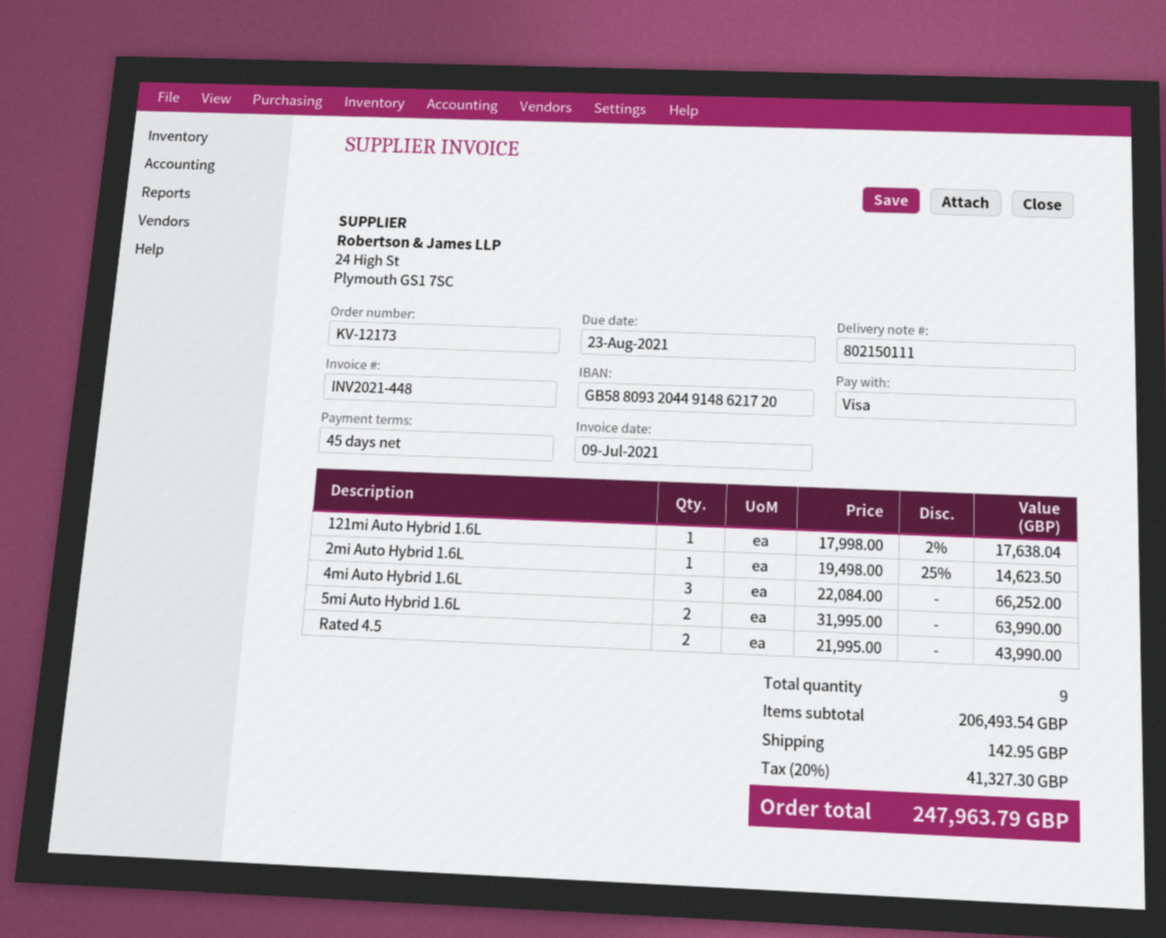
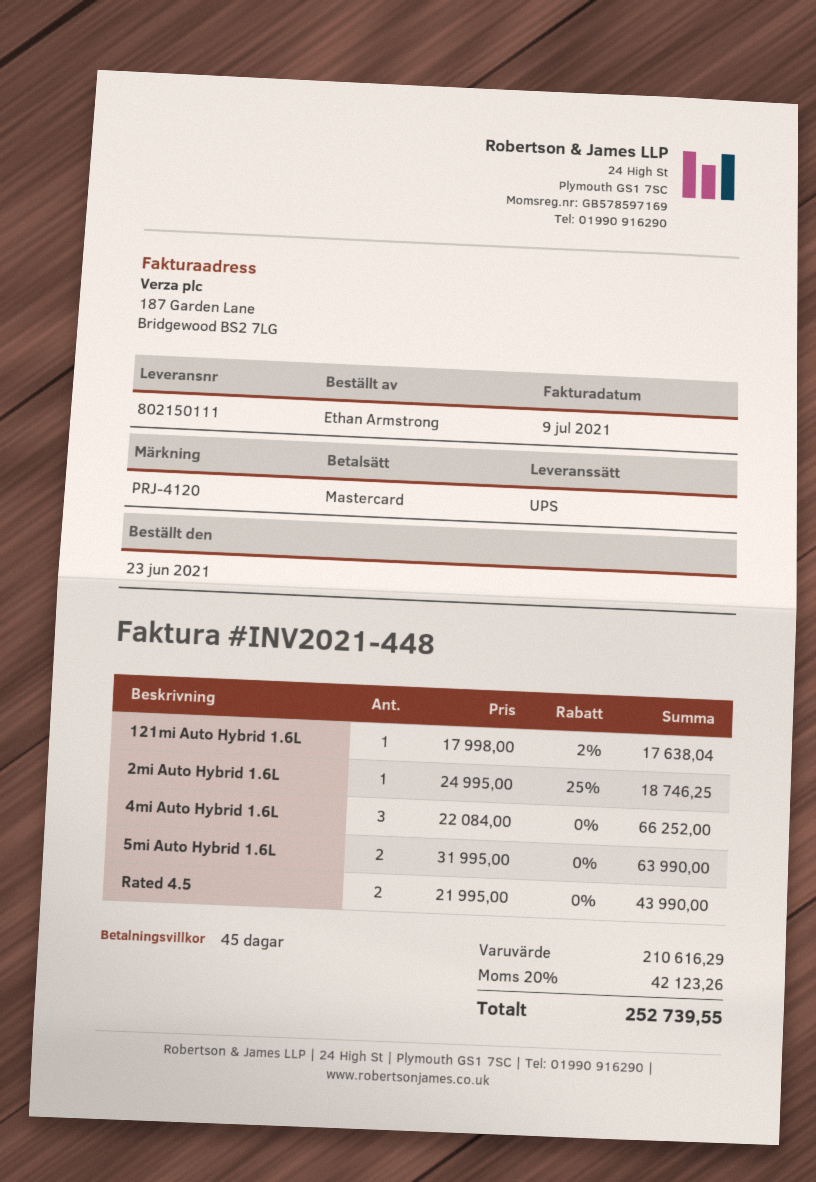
payment method: Visa -> Mastercard
2mi Auto Hybrid 1.6L: 1 x 19498.00 - 25% = 14623.50 -> 1 x 24995.00 - 25% = 18746.25
subtotal: 206493.54 -> 210616.29
shipping: 142.95 -> none
tax: 20% = 41327.30 -> 20% = 42123.26
total: 247963.79 -> 252739.55

